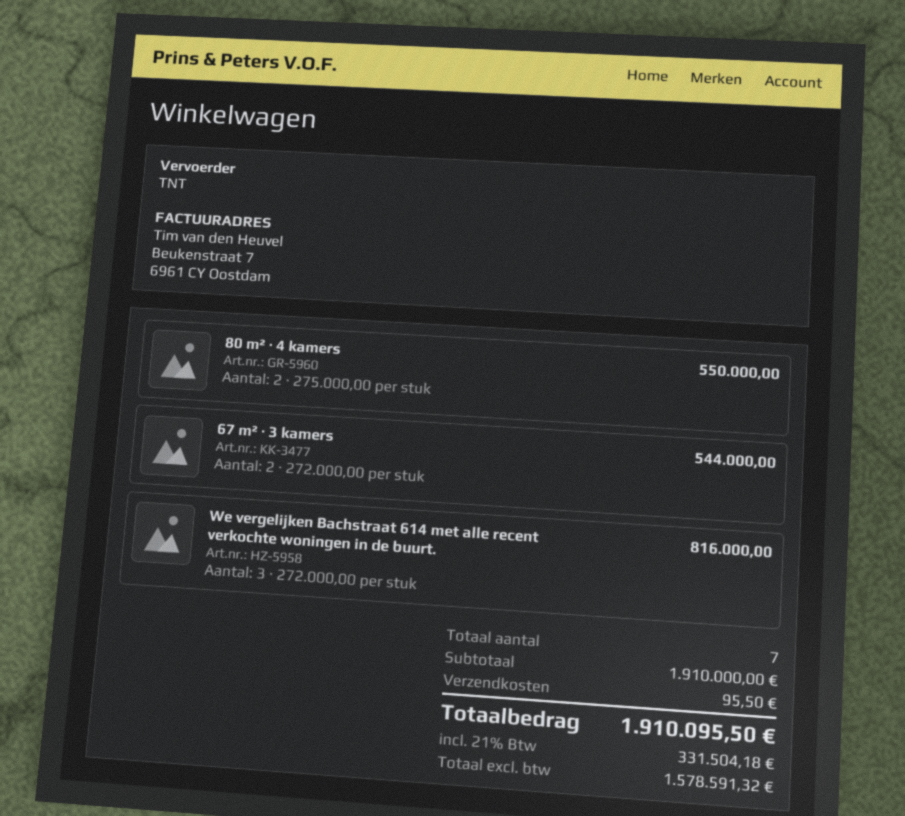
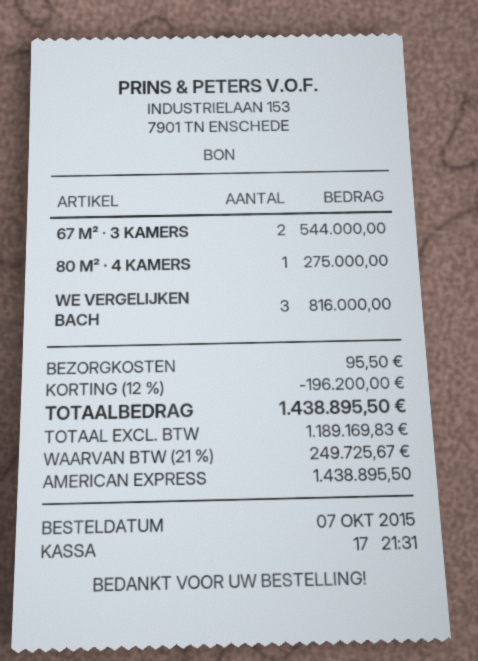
80 m² · 4 kamers: 2 for 550000.00 -> 1 for 275000.00
discount: none -> 12% = 196200.00
net: 1578591.32 -> 1189169.83
tax: 21% = 331504.18 -> 21% = 249725.67
total: 1910095.50 -> 1438895.50

